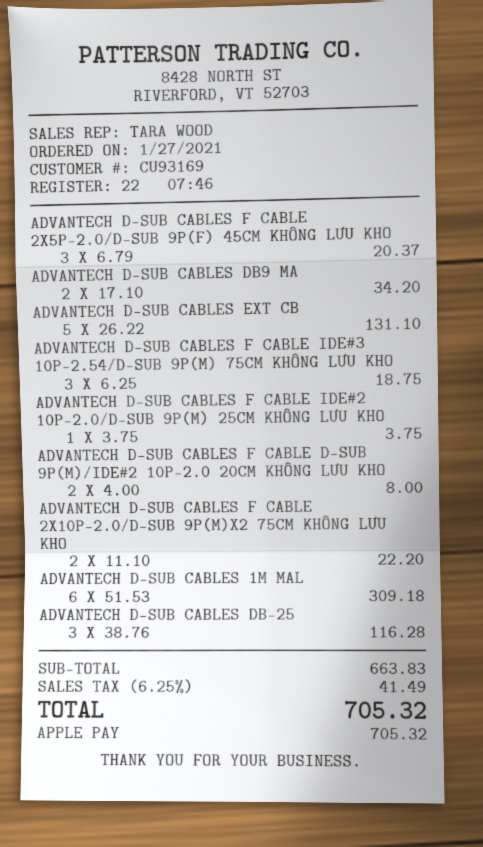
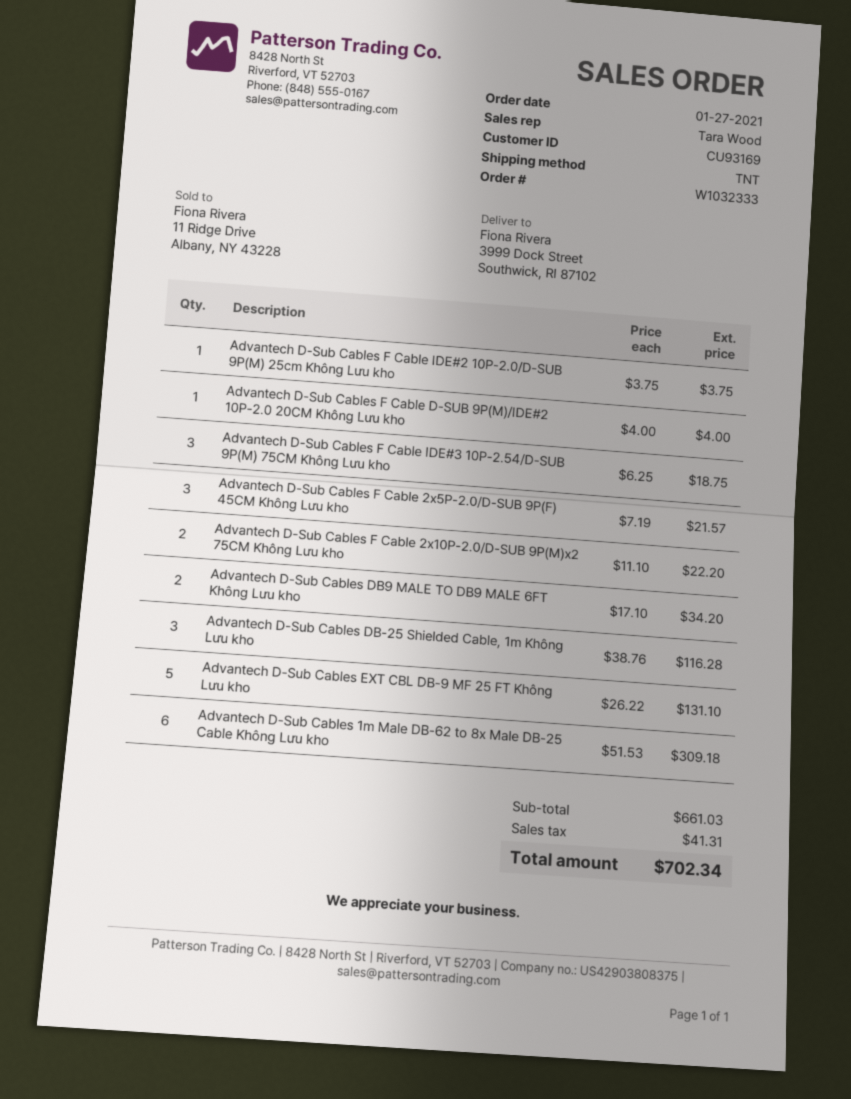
ADVANTECH D-SUB CABLES F CABLE 2X5P-2.0/D-SUB 9P(F) 45CM KHÔNG LƯU KHO: 3 x 6.79 = 20.37 -> 3 x 7.19 = 21.57
ADVANTECH D-SUB CABLES F CABLE D-SUB 9P(M)/IDE#2 10P-2.0 20CM KHÔNG LƯU KHO: 2 x 4.00 = 8.00 -> 1 x 4.00 = 4.00
subtotal: 663.83 -> 661.03
tax: 41.49 -> 41.31
total: 705.32 -> 702.34

